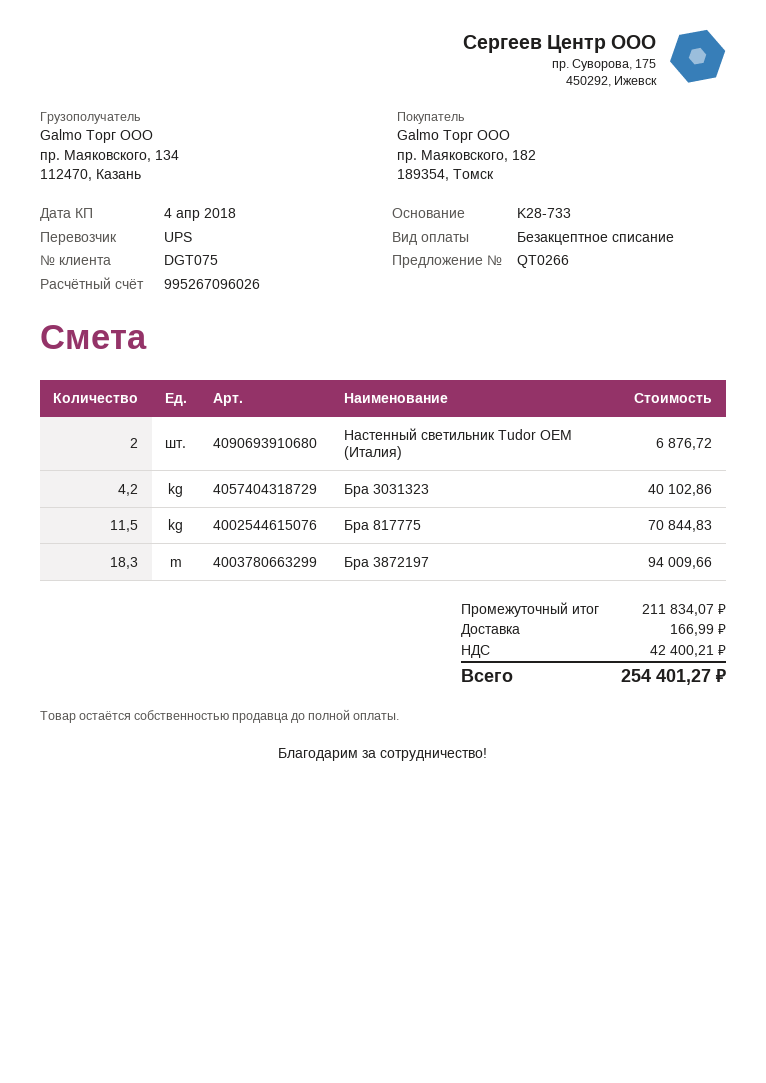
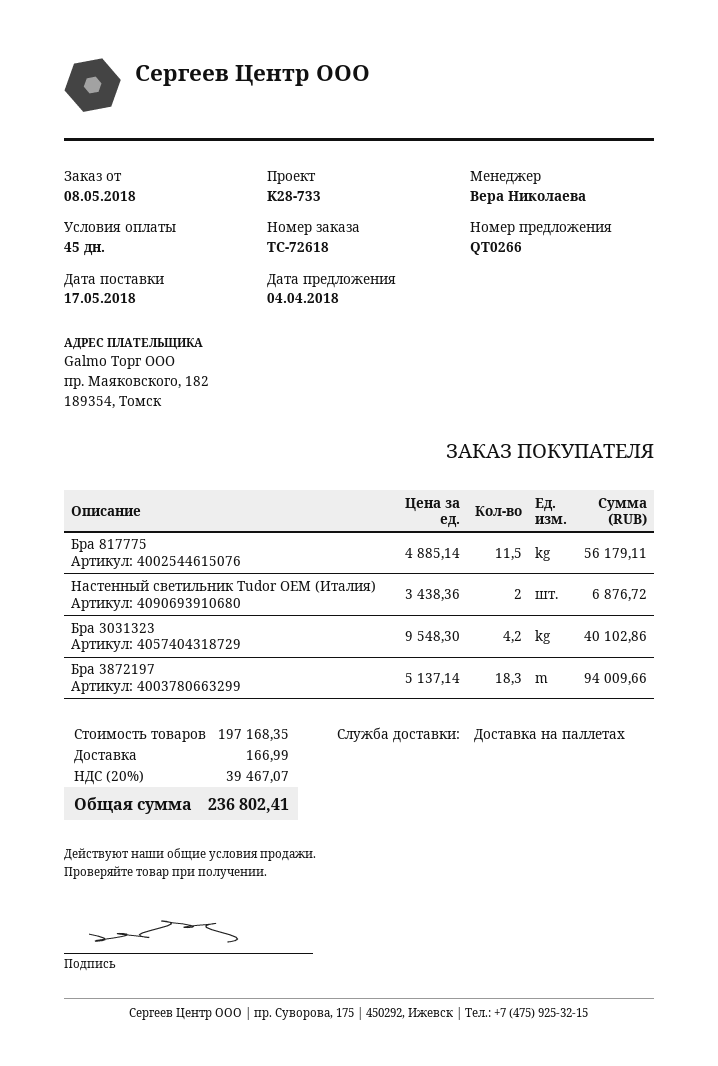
shipping method: UPS -> pallet freight
Бра 817775: 11.5 for 70844.83 -> 11.5 for 56179.11
subtotal: 211834.07 -> 197168.35
tax: 42400.21 -> 39467.07
total: 254401.27 -> 236802.41

